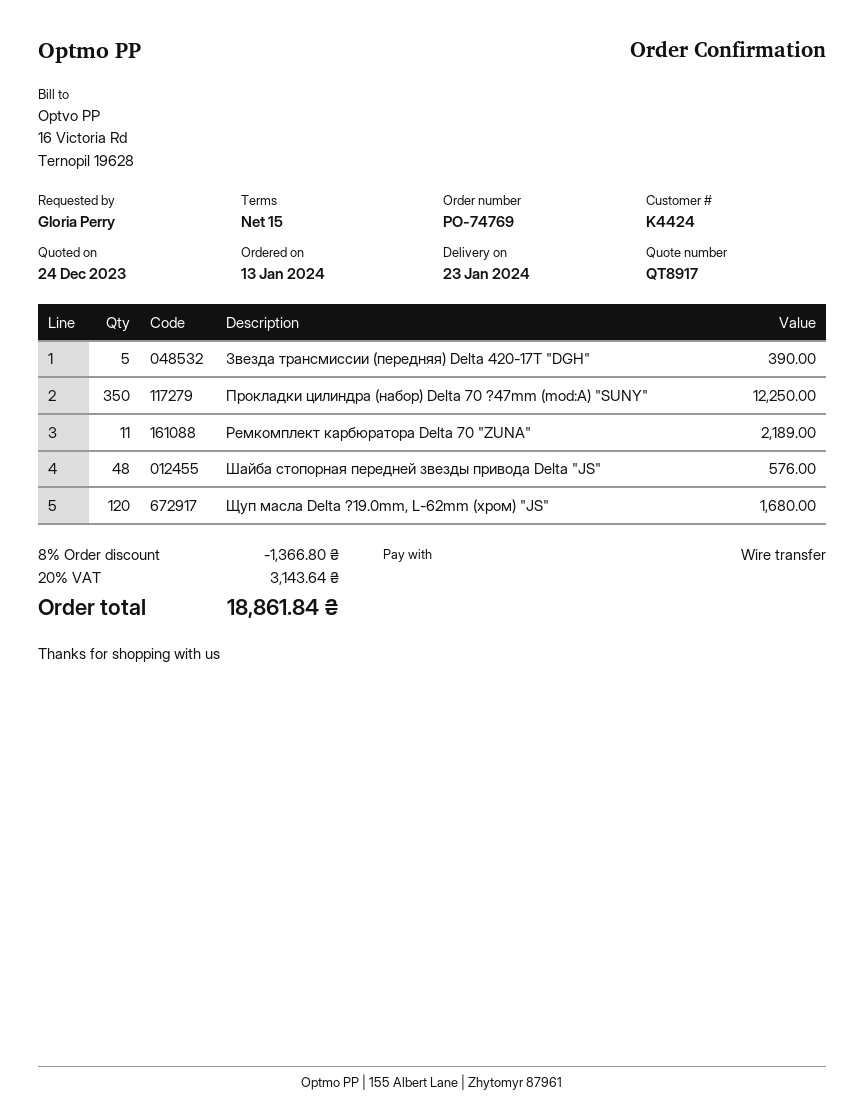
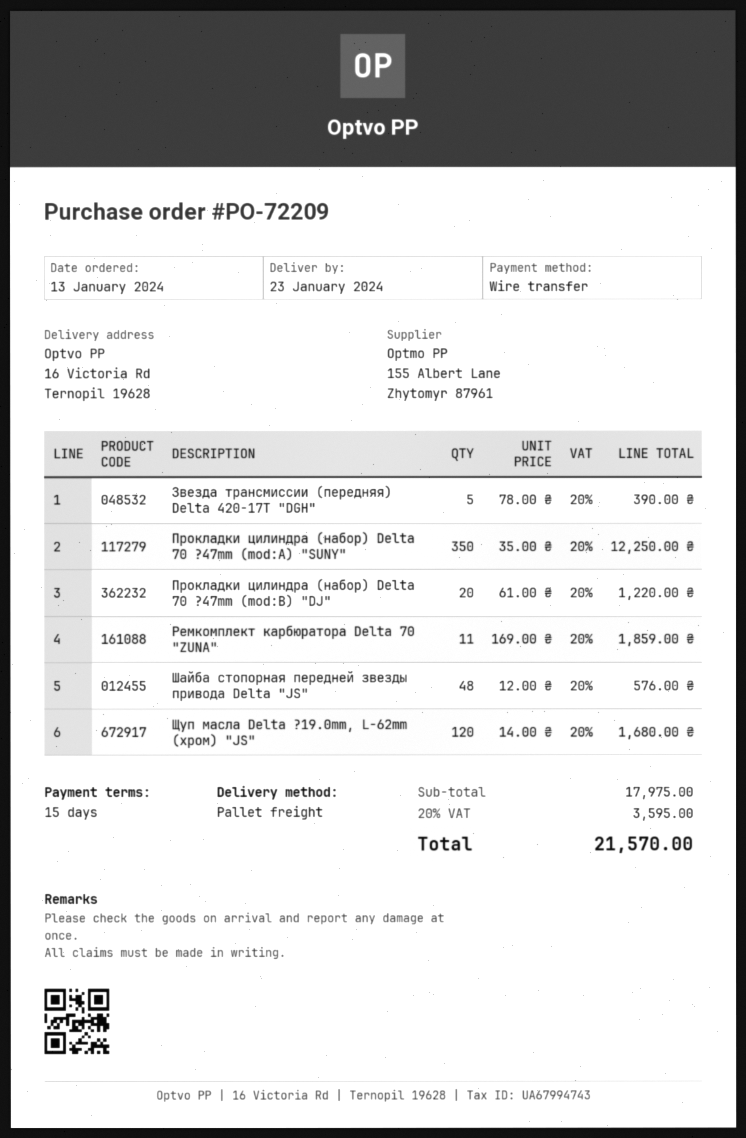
order number: PO-74769 -> PO-72209
Ремкомплект карбюратора Delta 70 "ZUNA": 11 for 2189.00 -> 11 for 1859.00
Прокладки цилиндра (набор) Delta 70 ?47mm (mod:B) "DJ": none -> 20 for 1220.00
discount: 8% = 1366.80 -> none
tax: 20% = 3143.64 -> 20% = 3595.00
total: 18861.84 -> 21570.00

